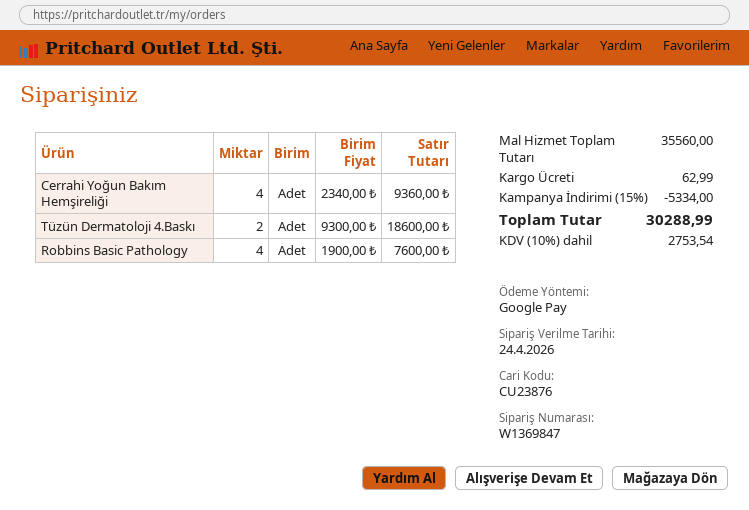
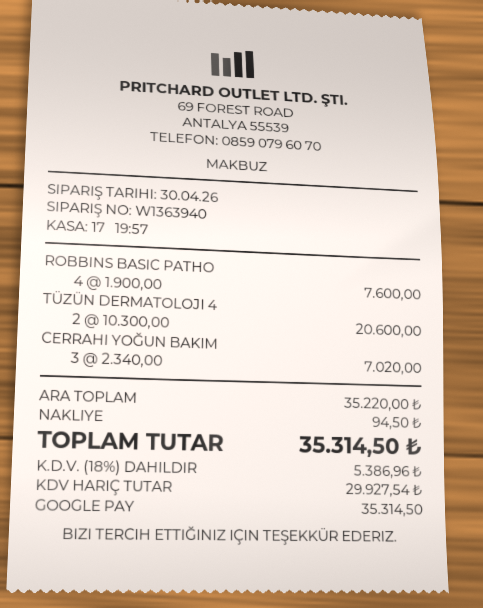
order number: W1369847 -> W1363940
order date: 2026-04-24 -> 2026-04-30
Cerrahi Yoğun Bakım Hemşireliği: 4 x 2340.00 = 9360.00 -> 3 x 2340.00 = 7020.00
Tüzün Dermatoloji 4.Baskı: 2 x 9300.00 = 18600.00 -> 2 x 10300.00 = 20600.00
subtotal: 35560.00 -> 35220.00
discount: 15% = 5334.00 -> none
shipping: 62.99 -> 94.50
tax: 10% = 2753.54 -> 18% = 5386.96
total: 30288.99 -> 35314.50

